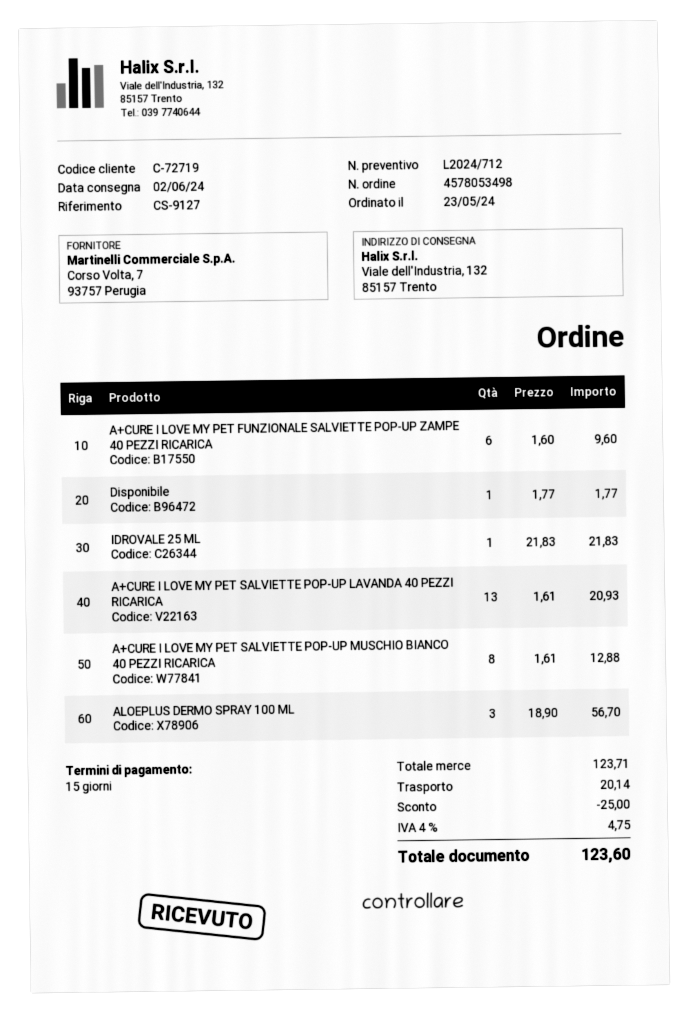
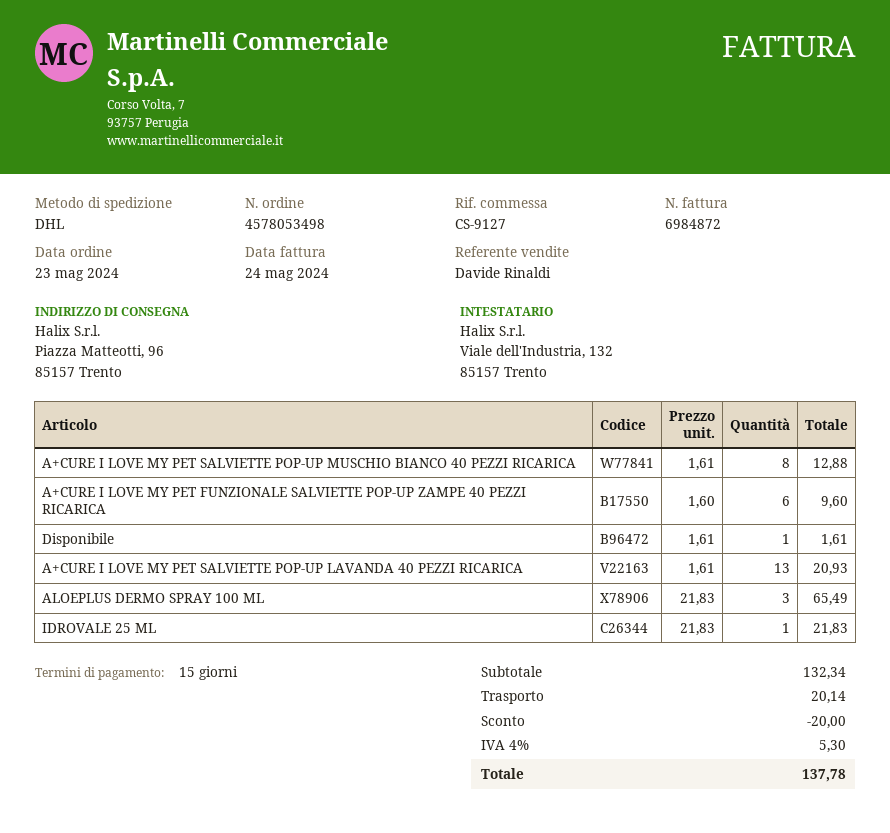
ship to: Viale dell'Industria, 132, 85157 Trento -> Piazza Matteotti, 96, 85157 Trento
Disponibile: 1 x 1.77 = 1.77 -> 1 x 1.61 = 1.61
ALOEPLUS DERMO SPRAY 100 ML: 3 x 18.90 = 56.70 -> 3 x 21.83 = 65.49
subtotal: 123.71 -> 132.34
discount: 25.00 -> 20.00
tax: 4% = 4.75 -> 4% = 5.30
total: 123.60 -> 137.78

